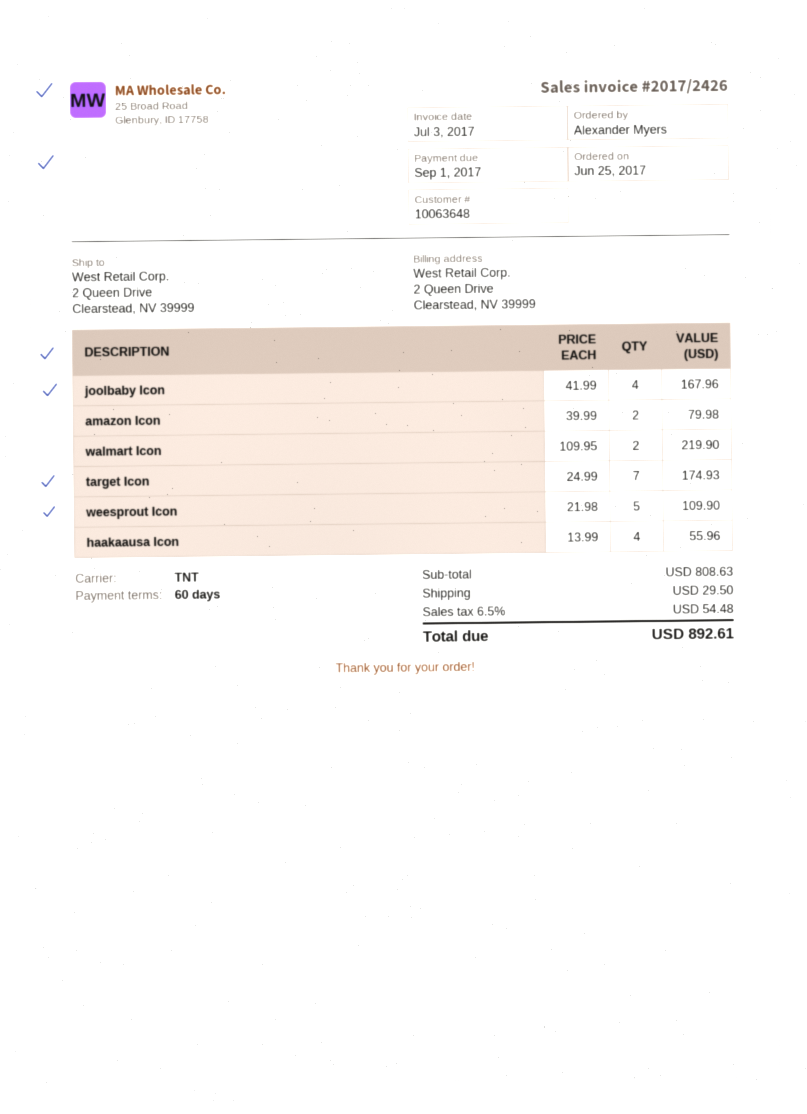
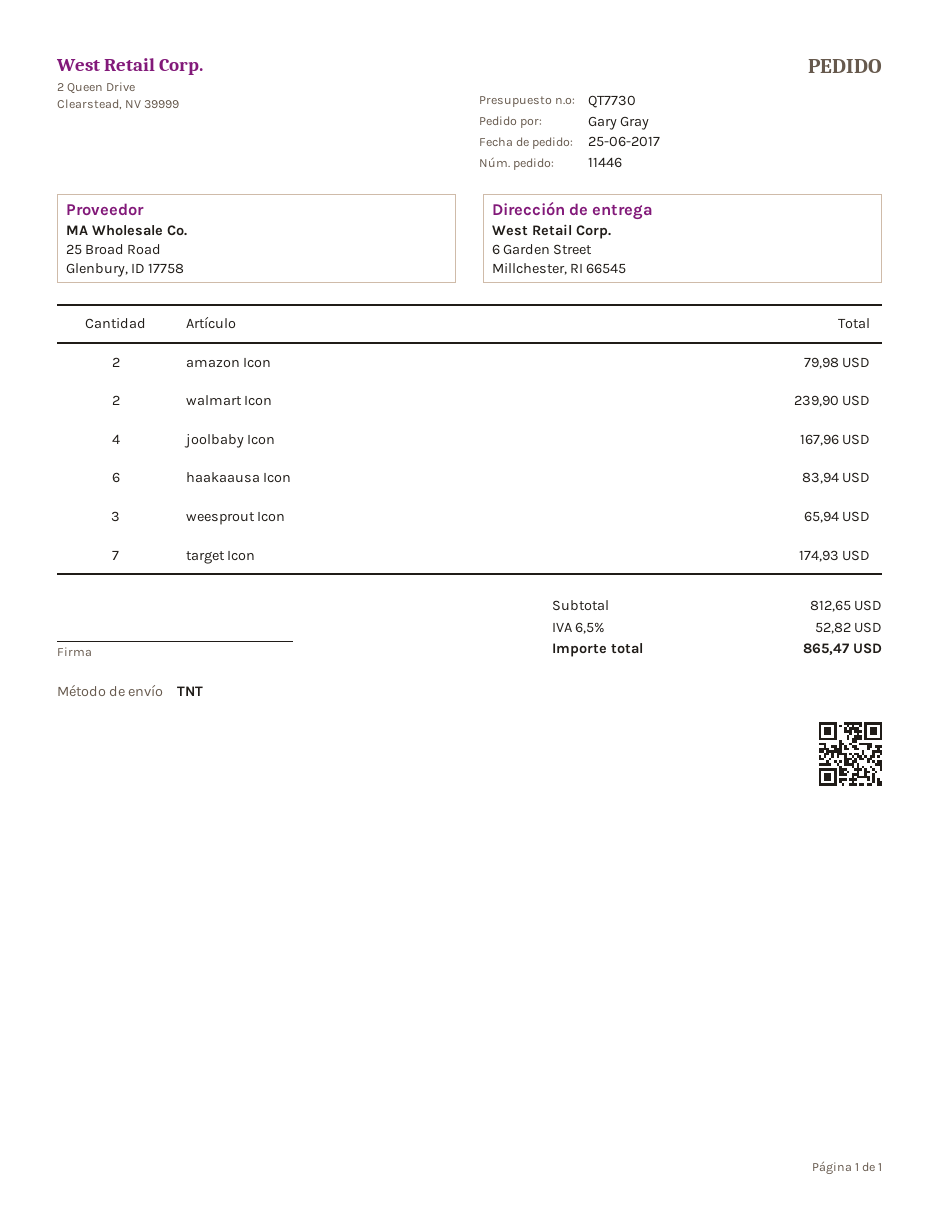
ordered by: Alexander Myers -> Gary Gray
ship to: 2 Queen Drive, Clearstead, NV 39999 -> 6 Garden Street, Millchester, RI 66545
walmart Icon: 2 for 219.90 -> 2 for 239.90
weesprout Icon: 5 for 109.90 -> 3 for 65.94
haakaausa Icon: 4 for 55.96 -> 6 for 83.94
subtotal: 808.63 -> 812.65
shipping: 29.50 -> none
tax: 6.5% = 54.48 -> 6.5% = 52.82
total: 892.61 -> 865.47

